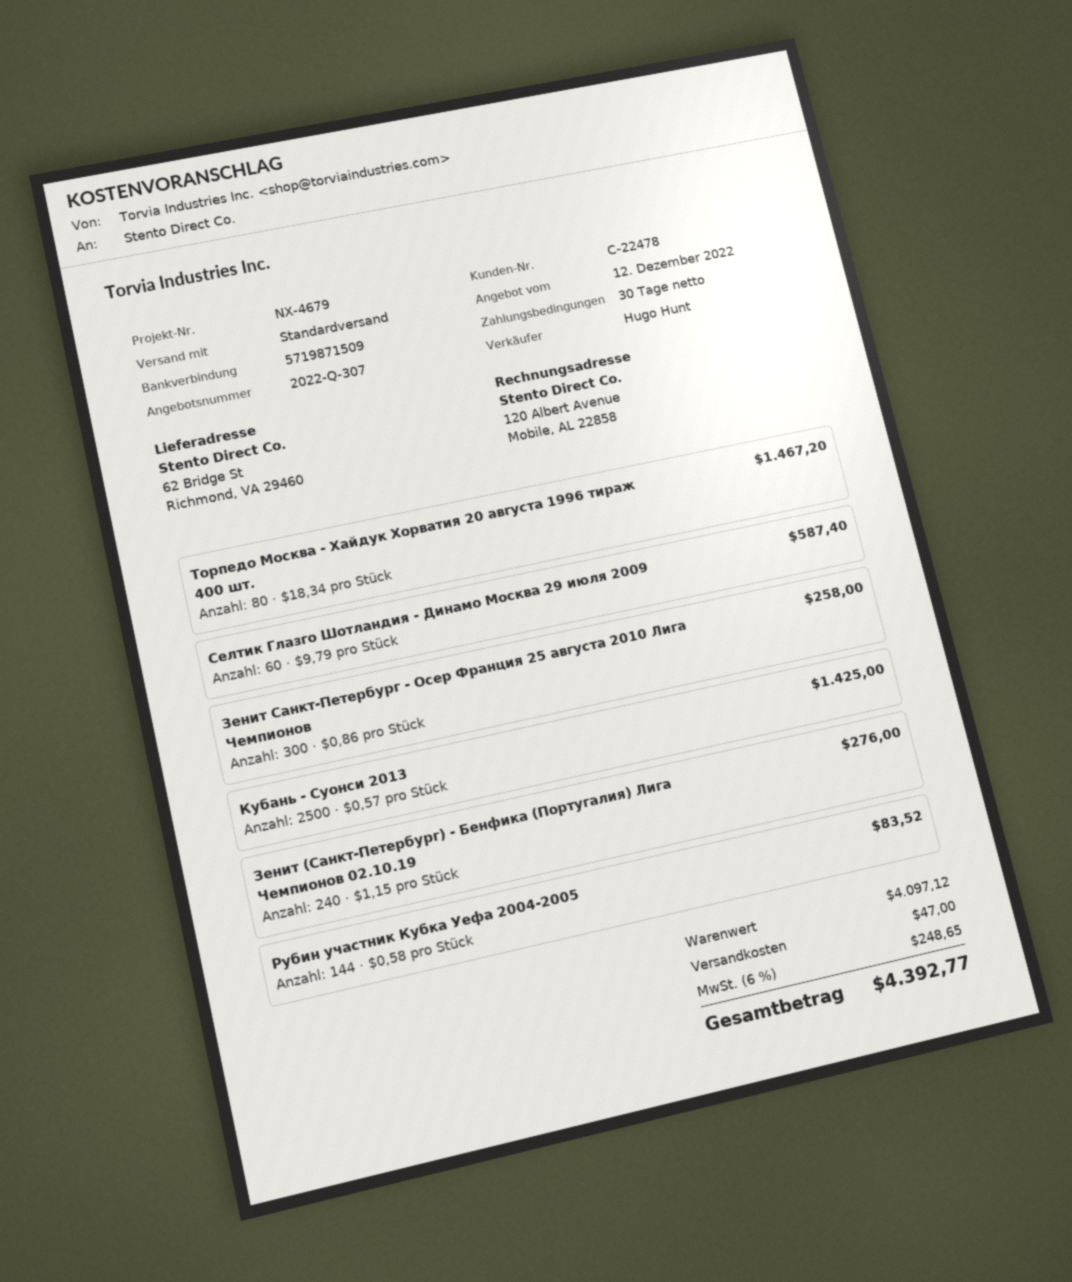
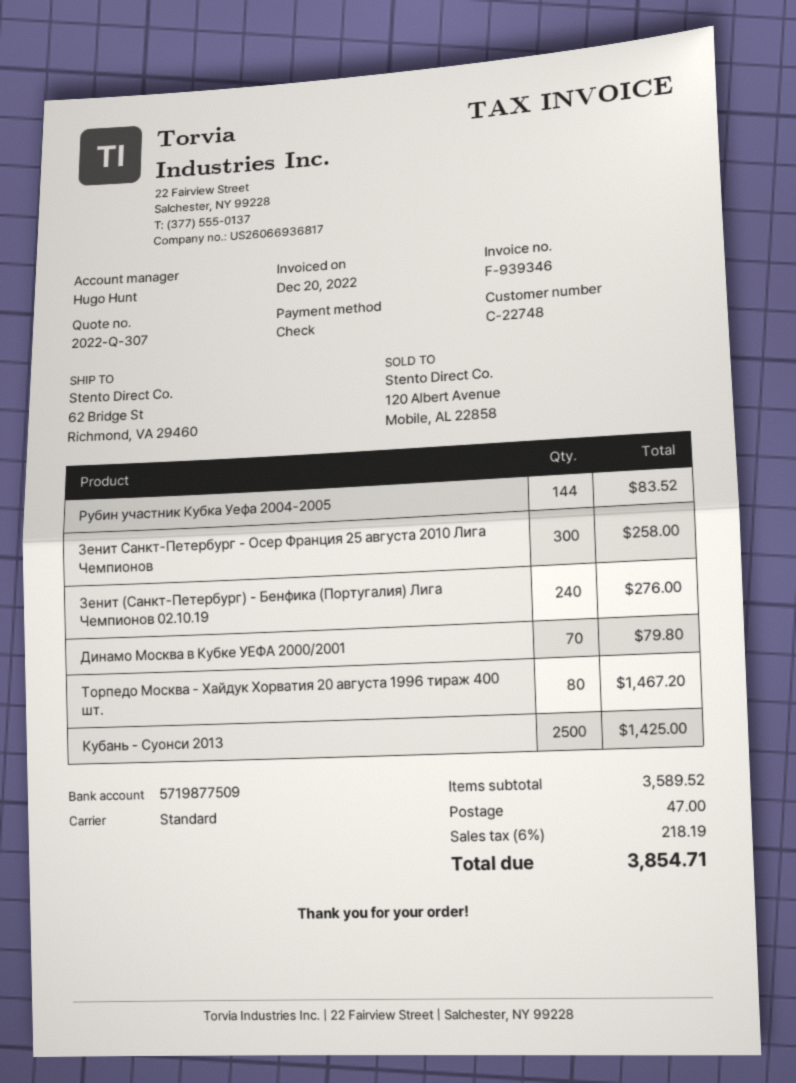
customer number: C-22478 -> C-22748
bank account: 5719871509 -> 5719877509
Селтик Глазго Шотландия - Динамо Москва 29 июля 2009: 60 for 587.40 -> none
Динамо Москва в Кубке УЕФА 2000/2001: none -> 70 for 79.80
subtotal: 4097.12 -> 3589.52
tax: 6% = 248.65 -> 6% = 218.19
total: 4392.77 -> 3854.71

